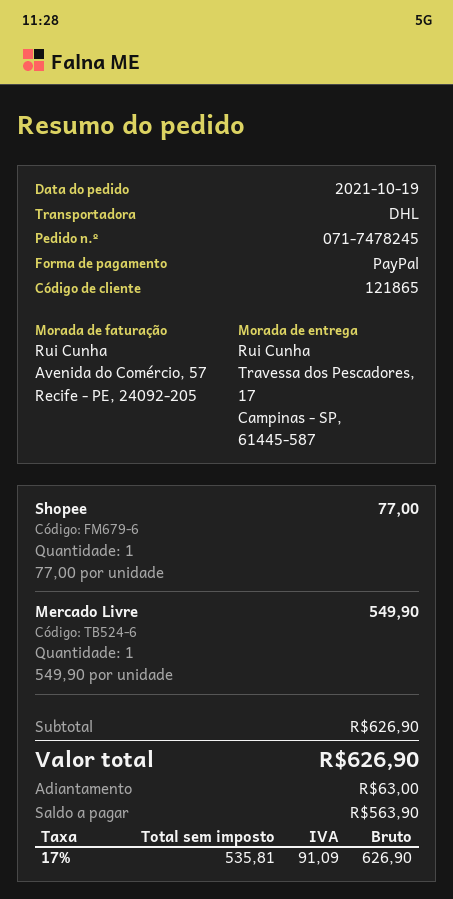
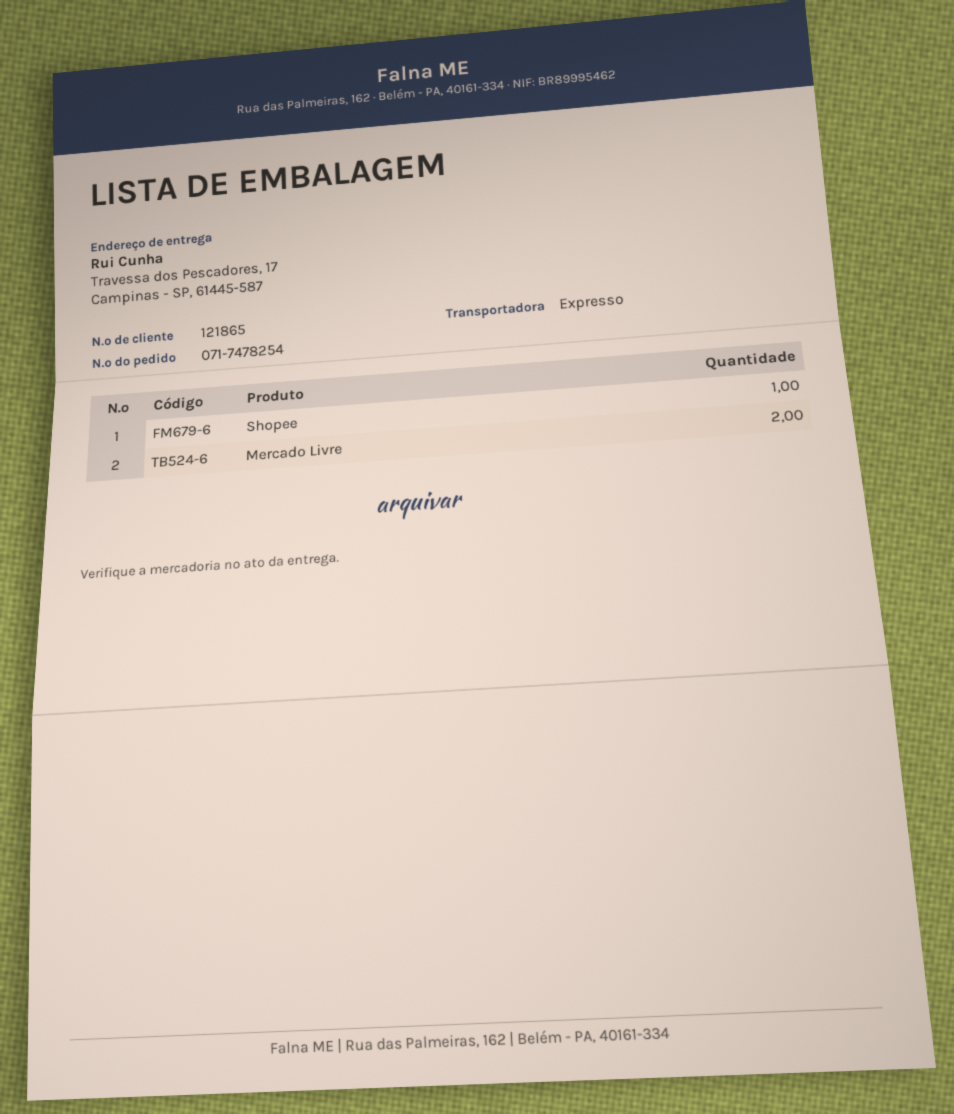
order number: 071-7478245 -> 071-7478254
shipping method: DHL -> express
Mercado Livre: 1 -> 2

